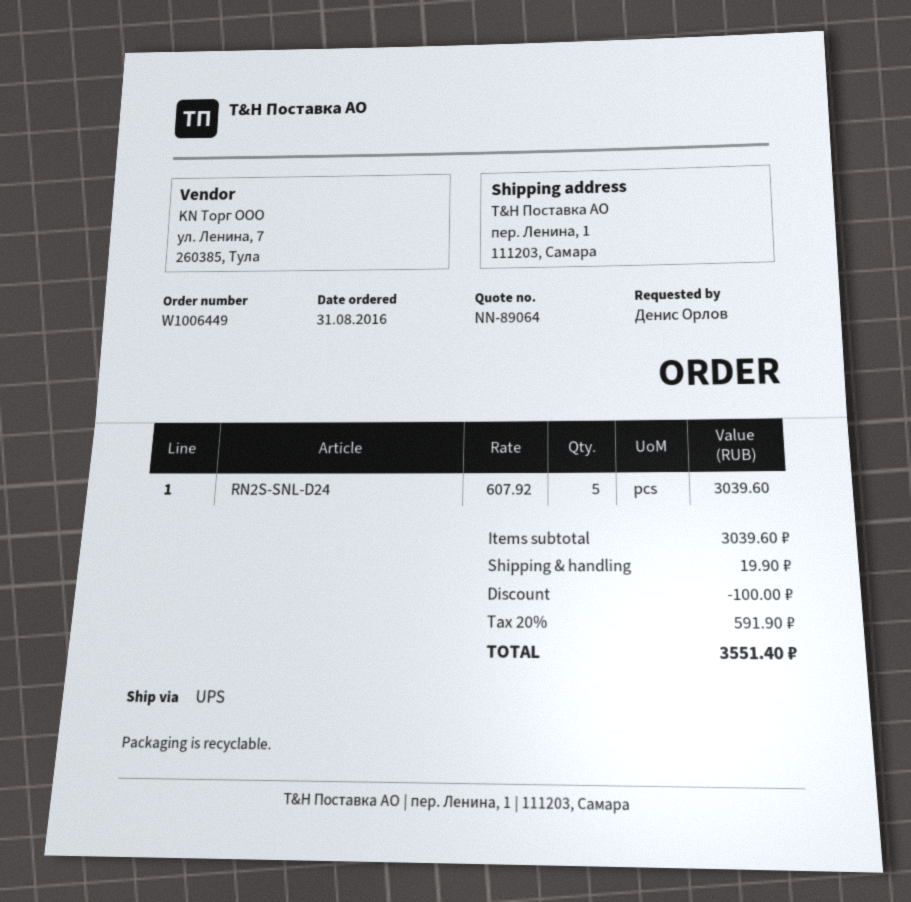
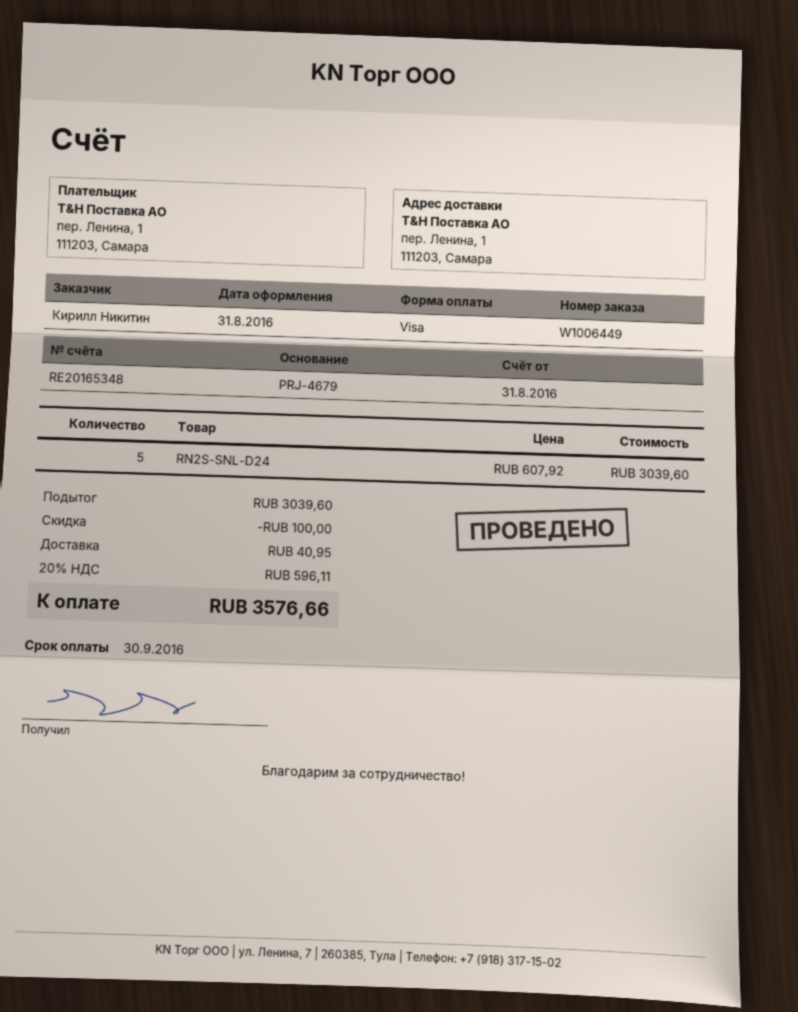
ordered by: Денис Орлов -> Кирилл Никитин
shipping: 19.90 -> 40.95
tax: 20% = 591.90 -> 20% = 596.11
total: 3551.40 -> 3576.66

